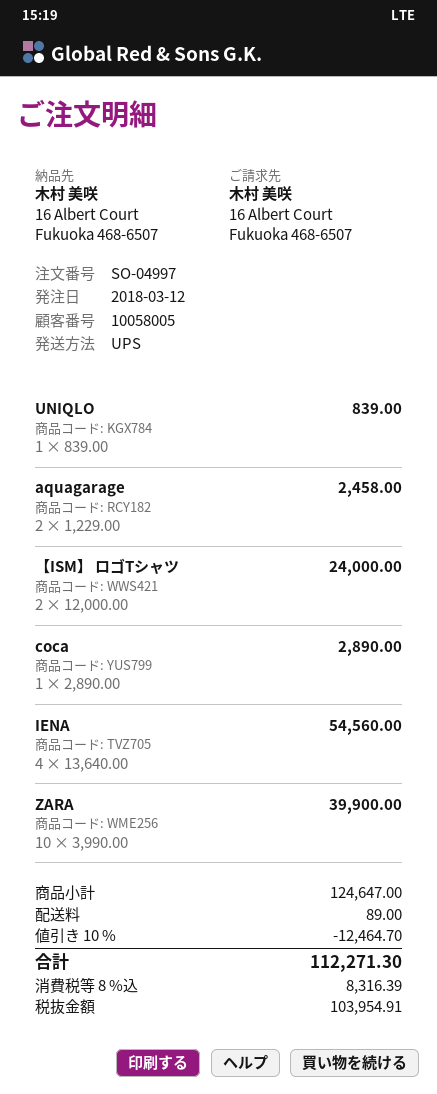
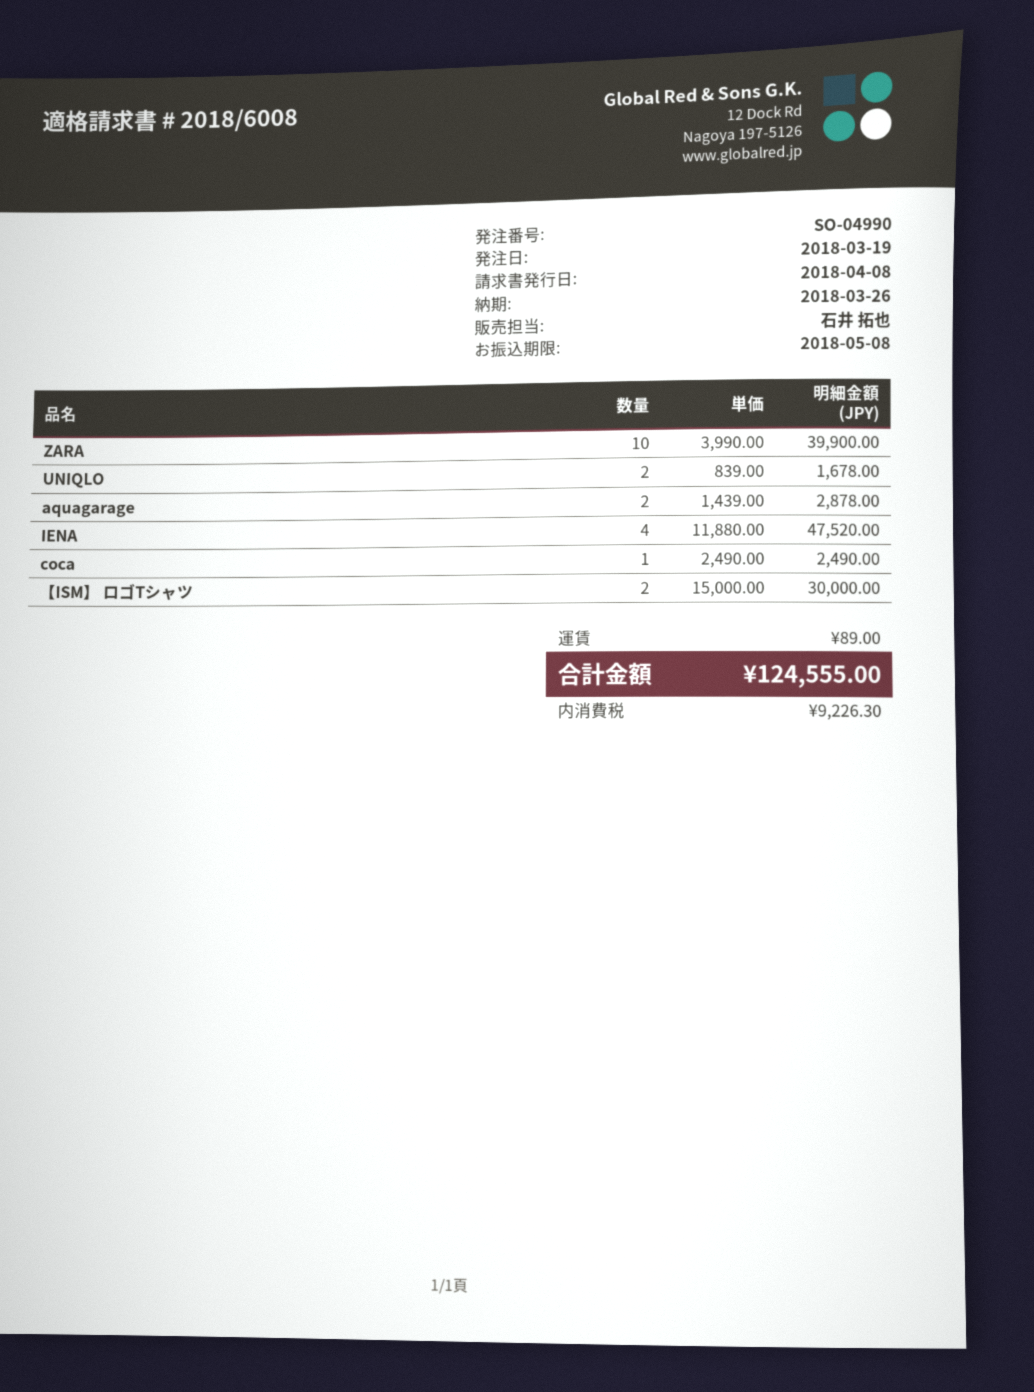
order number: SO-04997 -> SO-04990
order date: 2018-03-12 -> 2018-03-19
UNIQLO: 1 x 839.00 = 839.00 -> 2 x 839.00 = 1678.00
aquagarage: 2 x 1229.00 = 2458.00 -> 2 x 1439.00 = 2878.00
【ISM】 ロゴTシャツ: 2 x 12000.00 = 24000.00 -> 2 x 15000.00 = 30000.00
coca: 1 x 2890.00 = 2890.00 -> 1 x 2490.00 = 2490.00
IENA: 4 x 13640.00 = 54560.00 -> 4 x 11880.00 = 47520.00
discount: 10% = 12464.70 -> none
tax: 8316.39 -> 9226.30
total: 112271.30 -> 124555.00

